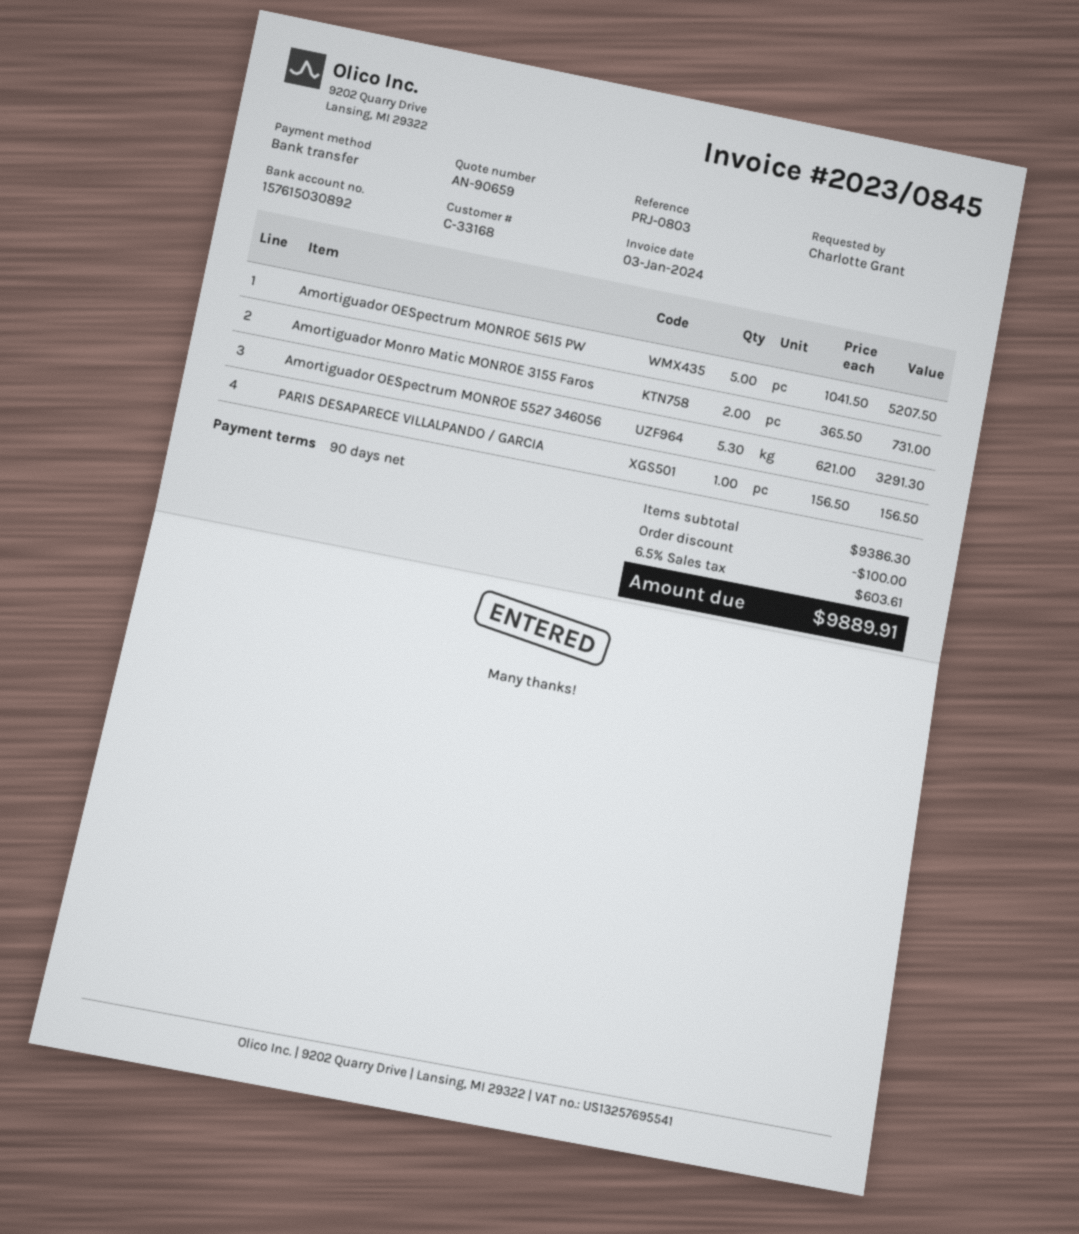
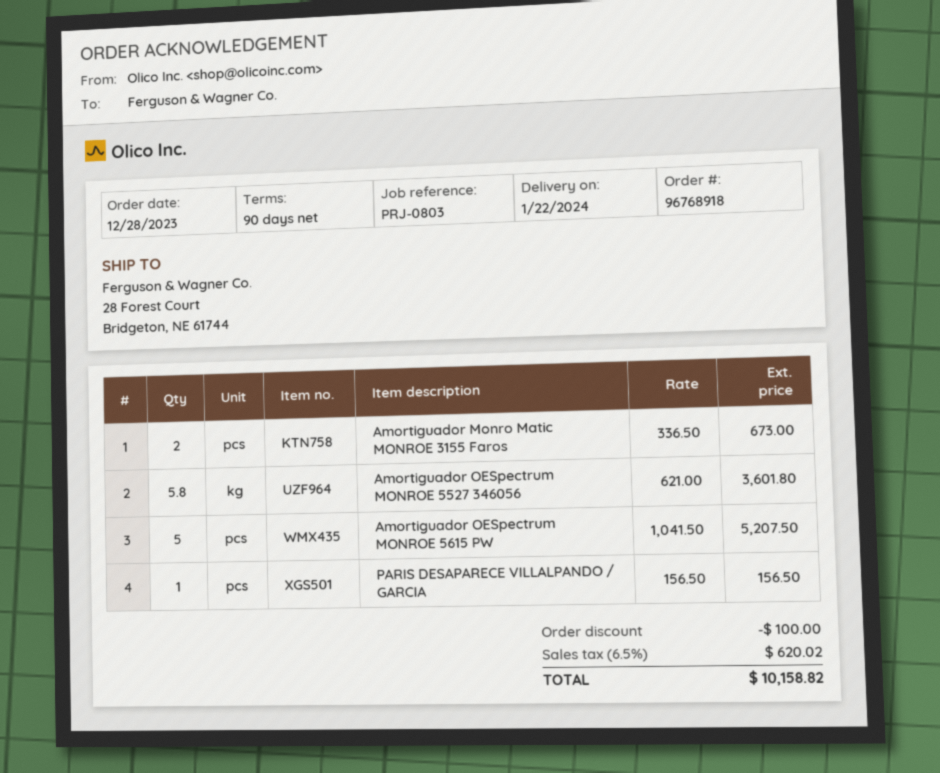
Amortiguador Monro Matic MONROE 3155 Faros: 2 x 365.50 = 731.00 -> 2 x 336.50 = 673.00
Amortiguador OESpectrum MONROE 5527 346056: 5.3 x 621.00 = 3291.30 -> 5.8 x 621.00 = 3601.80
tax: 6.5% = 603.61 -> 6.5% = 620.02
total: 9889.91 -> 10158.82

